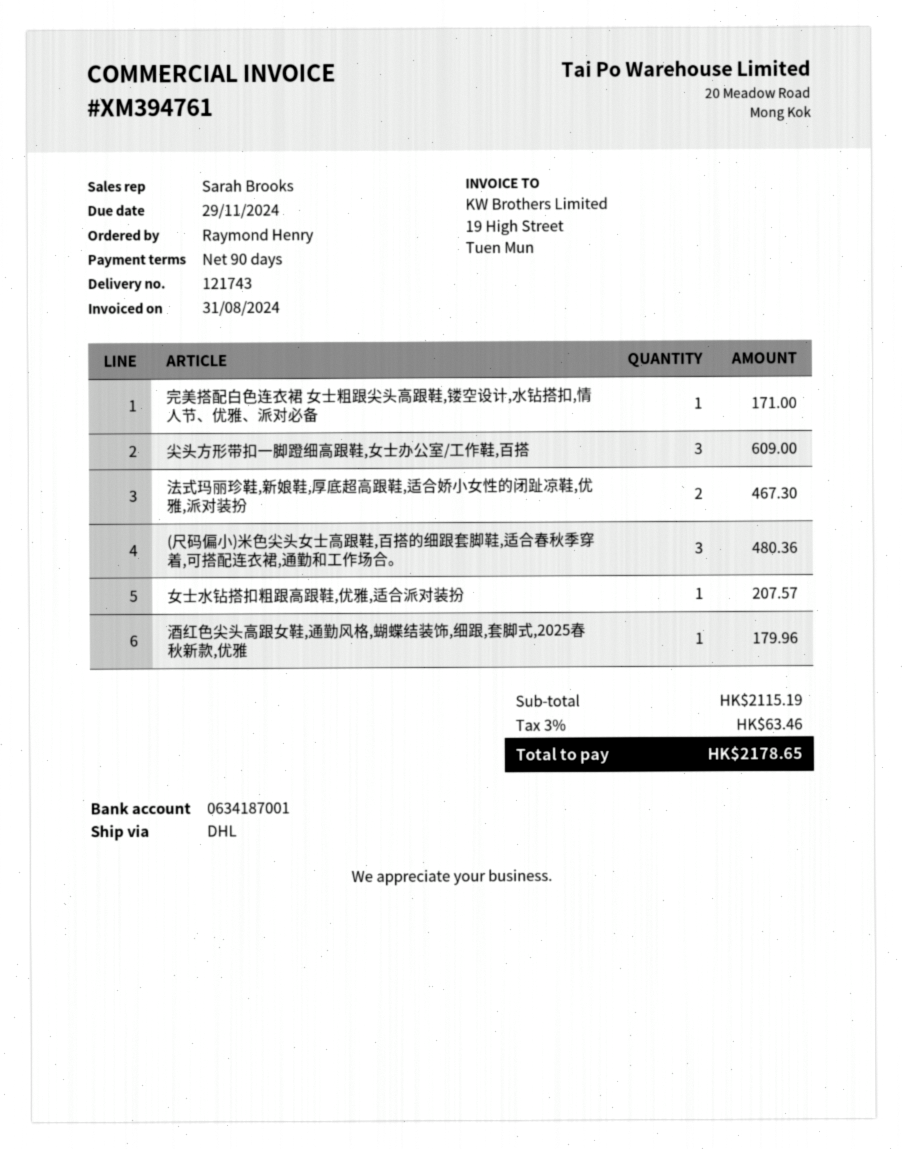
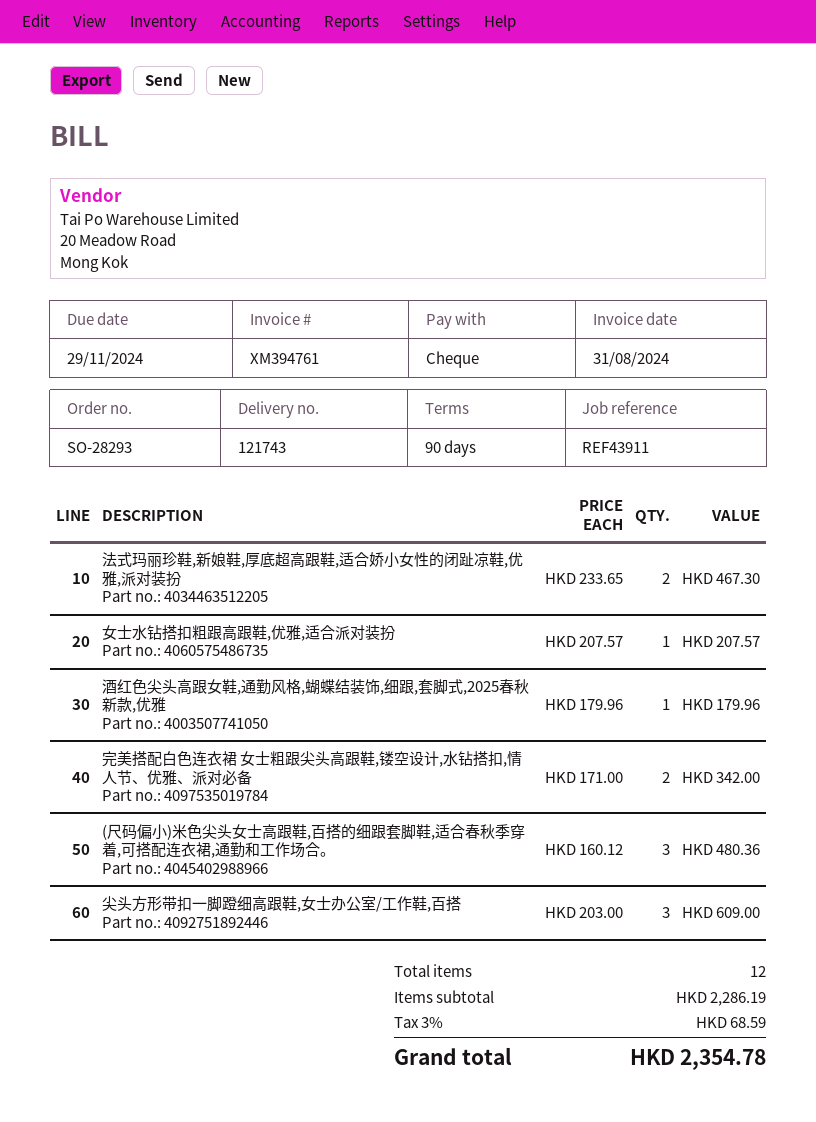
完美搭配白色连衣裙 女士粗跟尖头高跟鞋,镂空设计,水钻搭扣,情人节、优雅、派对必备: 1 for 171.00 -> 2 for 342.00
subtotal: 2115.19 -> 2286.19
tax: 3% = 63.46 -> 3% = 68.59
total: 2178.65 -> 2354.78

